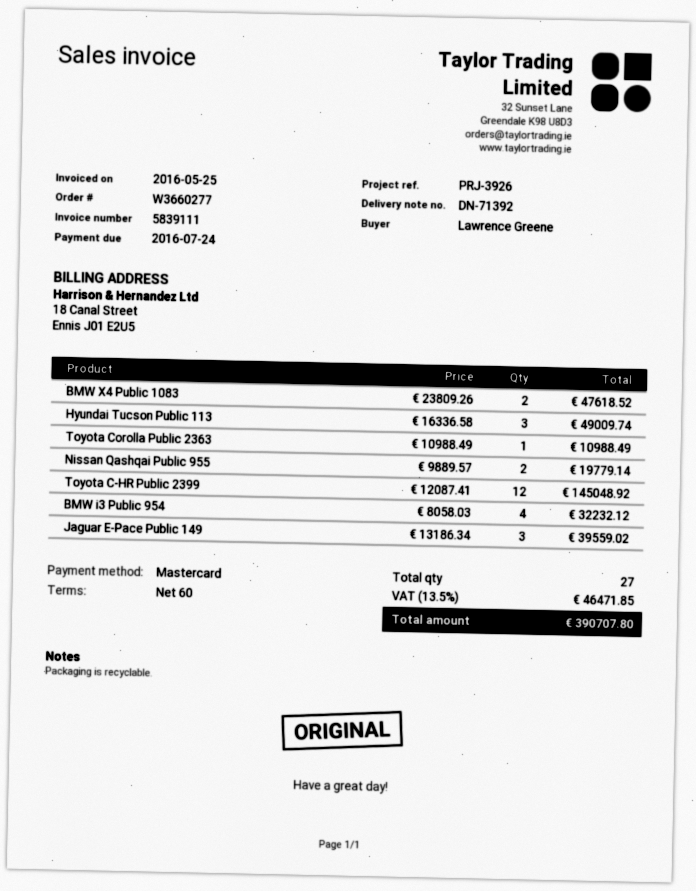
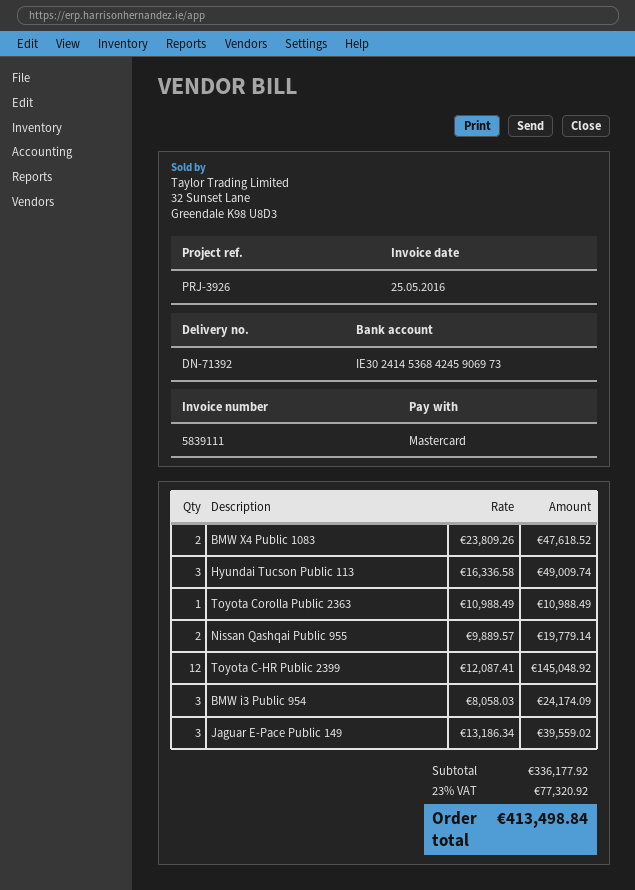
BMW i3 Public 954: 4 x 8058.03 = 32232.12 -> 3 x 8058.03 = 24174.09
tax: 13.5% = 46471.85 -> 23% = 77320.92
total: 390707.80 -> 413498.84

